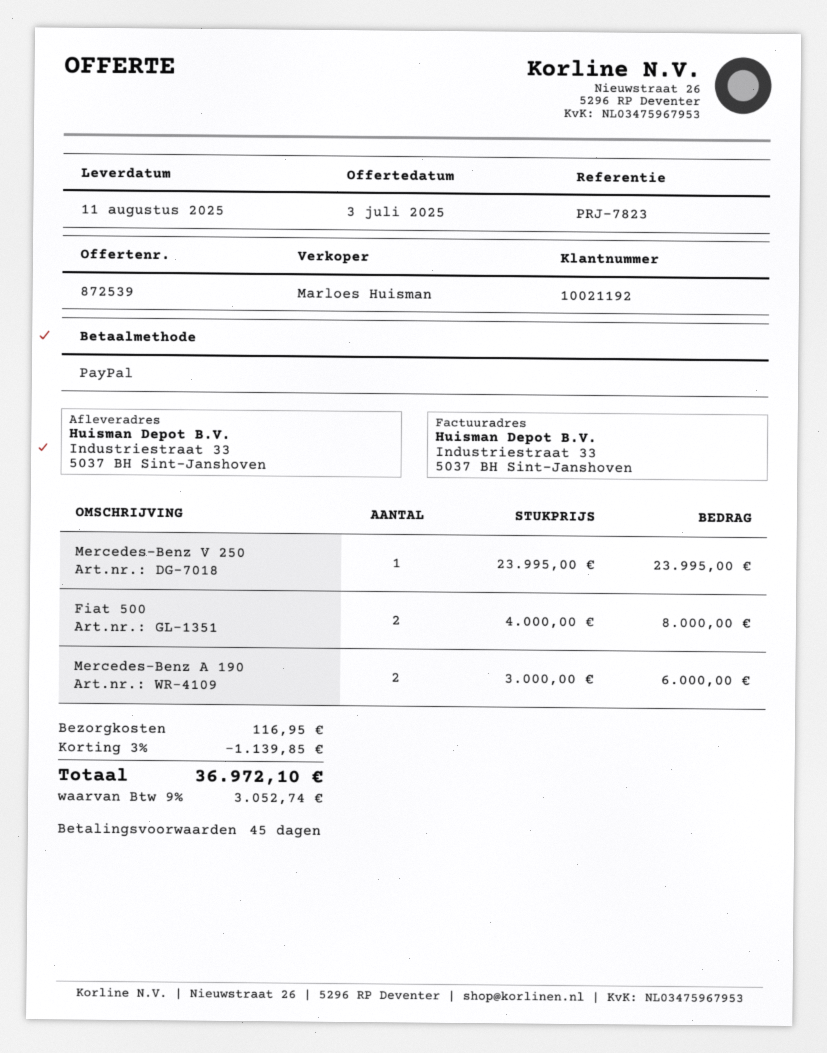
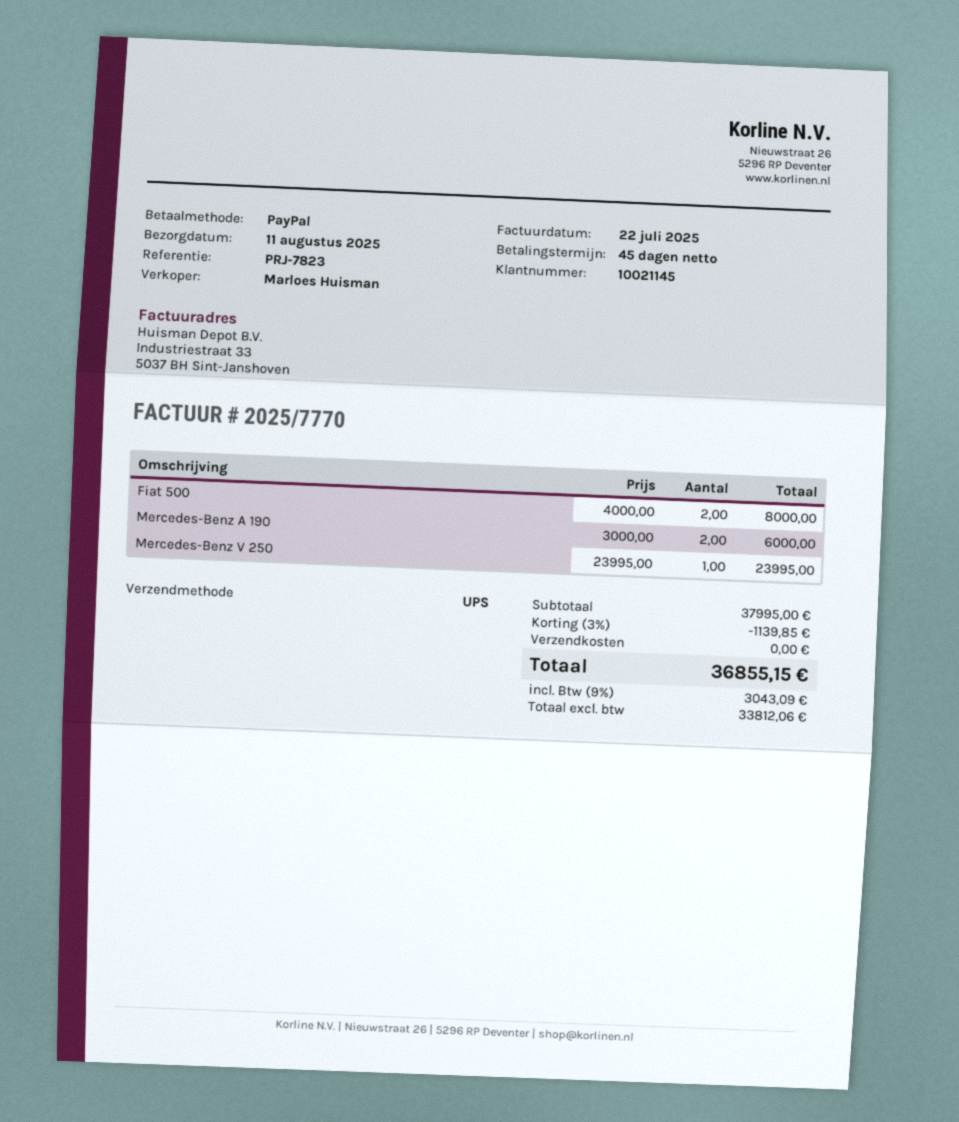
customer number: 10021192 -> 10021145
shipping: 116.95 -> 0.00
tax: 9% = 3052.74 -> 9% = 3043.09
total: 36972.10 -> 36855.15

